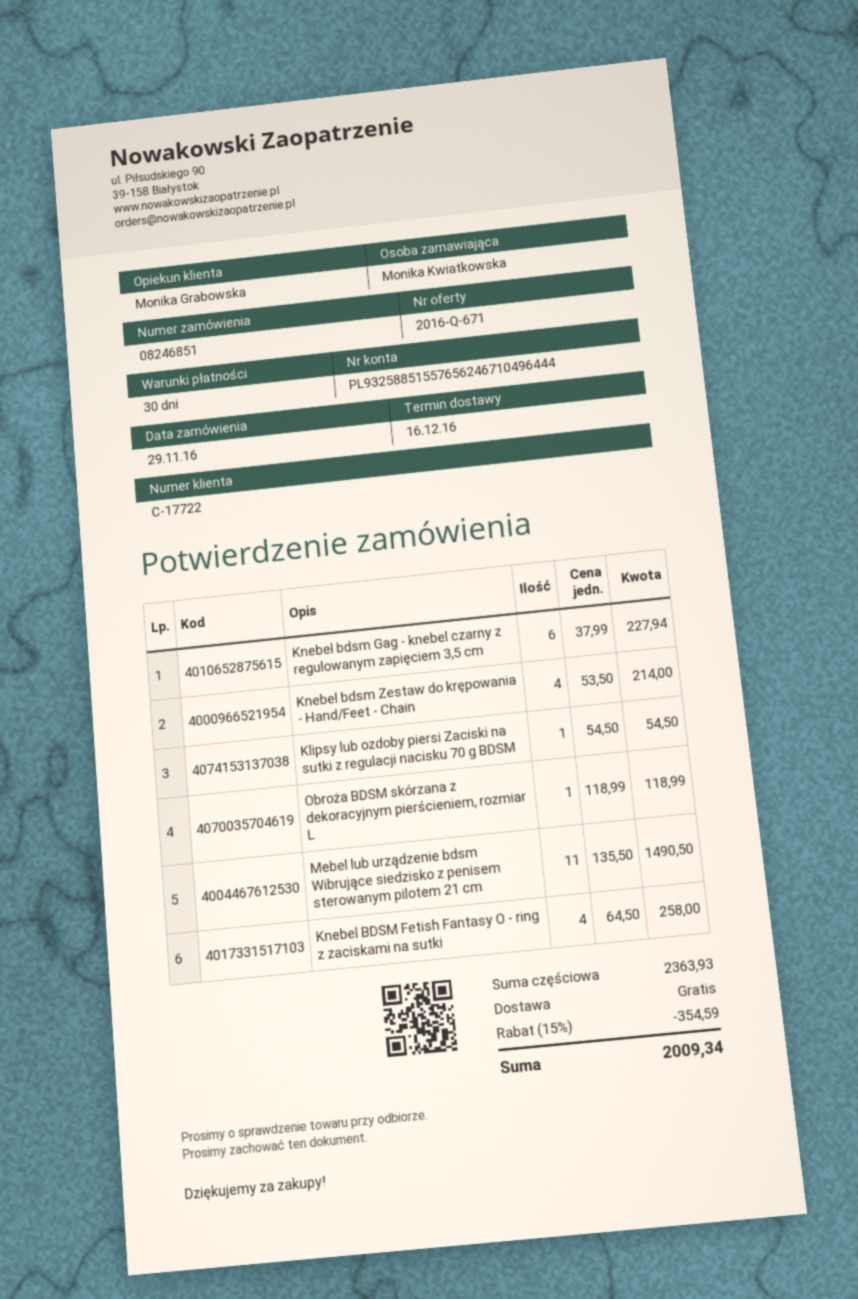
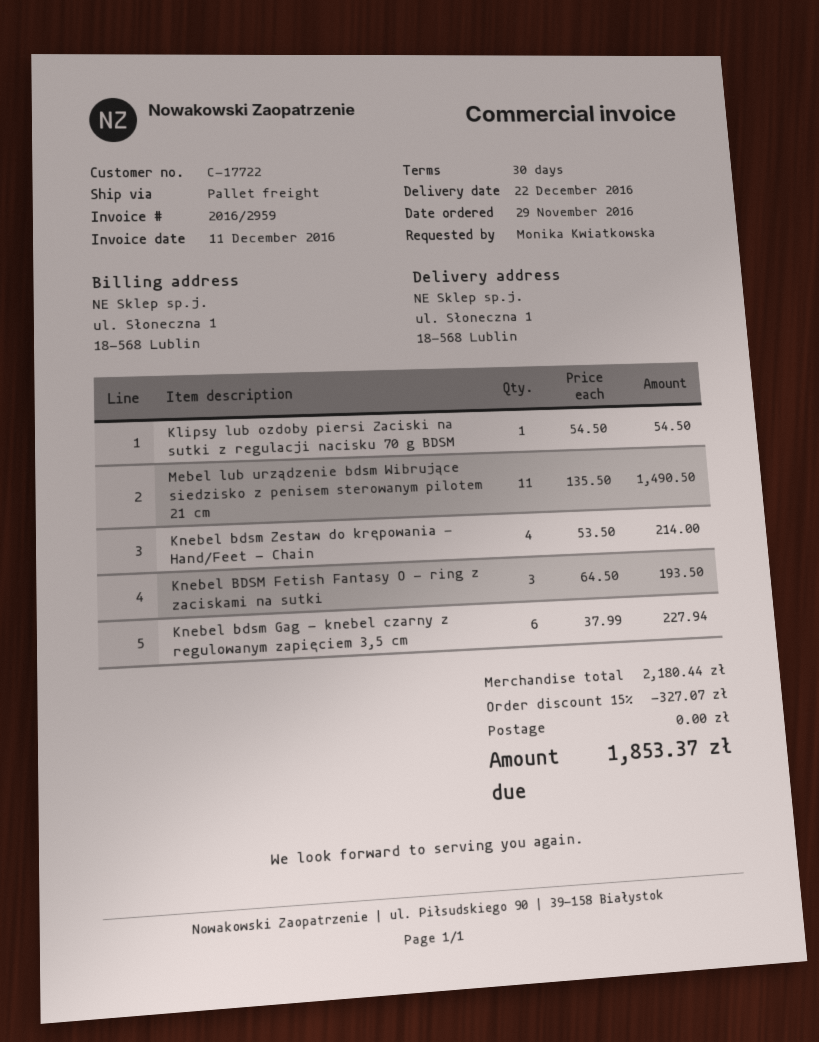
delivery date: 2016-12-16 -> 2016-12-22
Obroża BDSM skórzana z dekoracyjnym pierścieniem, rozmiar L: 1 x 118.99 = 118.99 -> none
Knebel BDSM Fetish Fantasy O - ring z zaciskami na sutki: 4 x 64.50 = 258.00 -> 3 x 64.50 = 193.50
subtotal: 2363.93 -> 2180.44
discount: 15% = 354.59 -> 15% = 327.07
total: 2009.34 -> 1853.37

